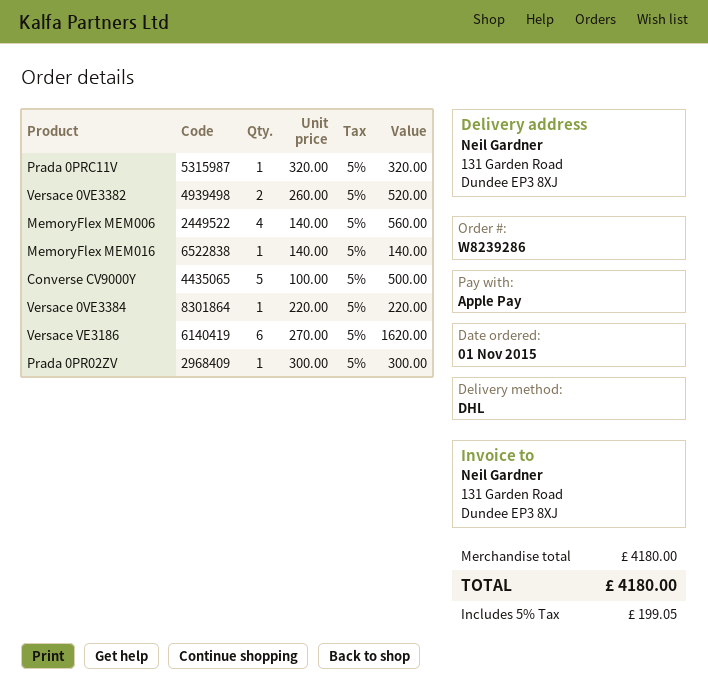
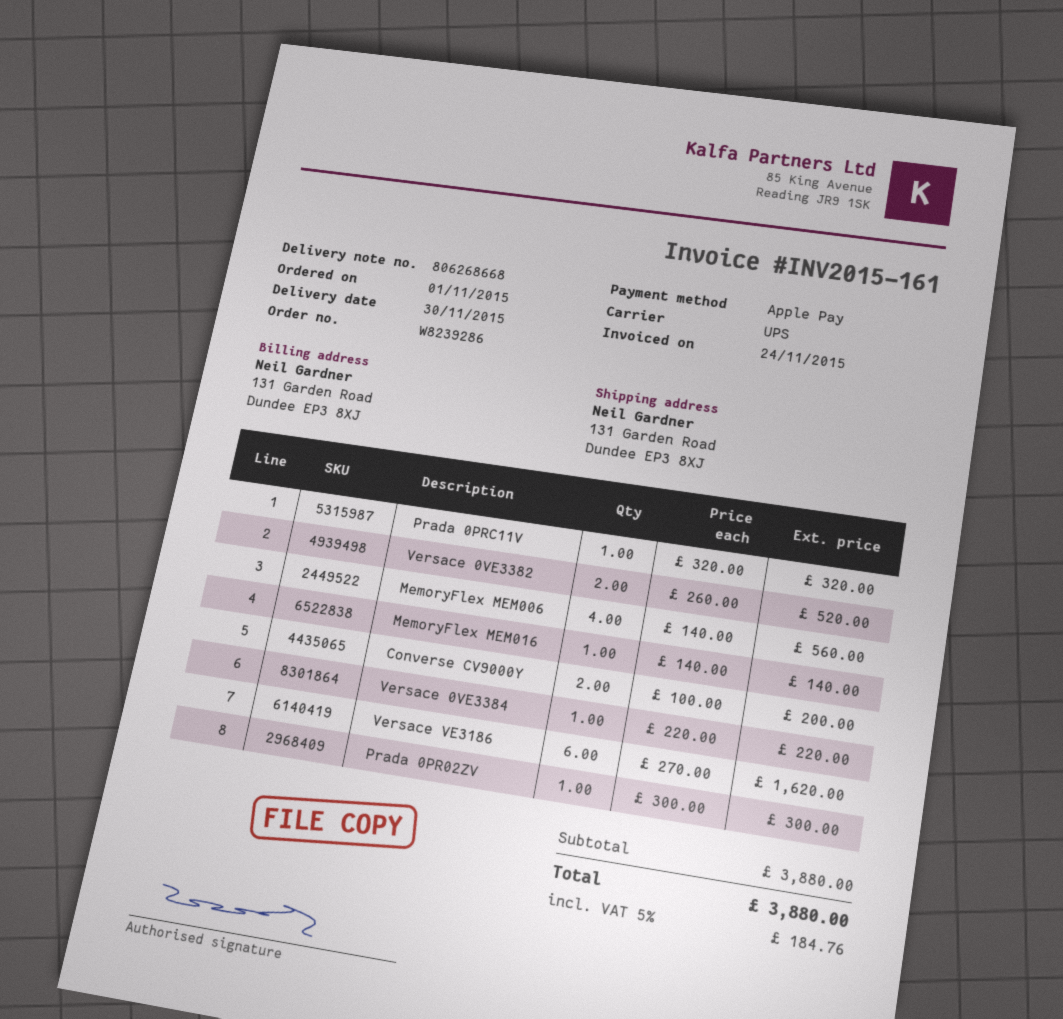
shipping method: DHL -> UPS
Converse CV9000Y: 5 x 100.00 = 500.00 -> 2 x 100.00 = 200.00
subtotal: 4180.00 -> 3880.00
tax: 5% = 199.05 -> 5% = 184.76
total: 4180.00 -> 3880.00

